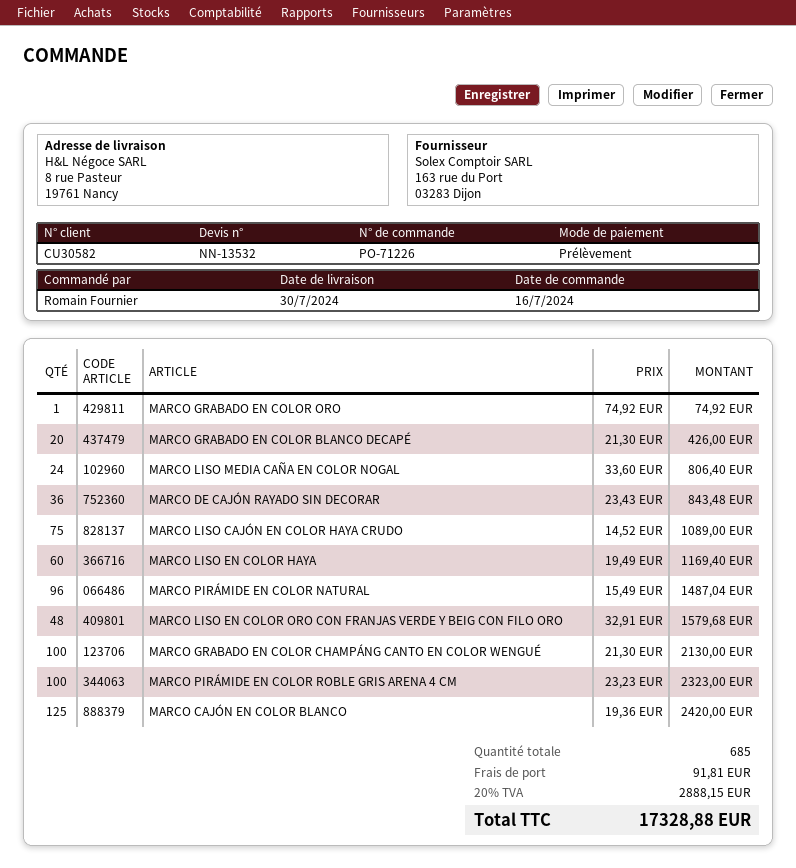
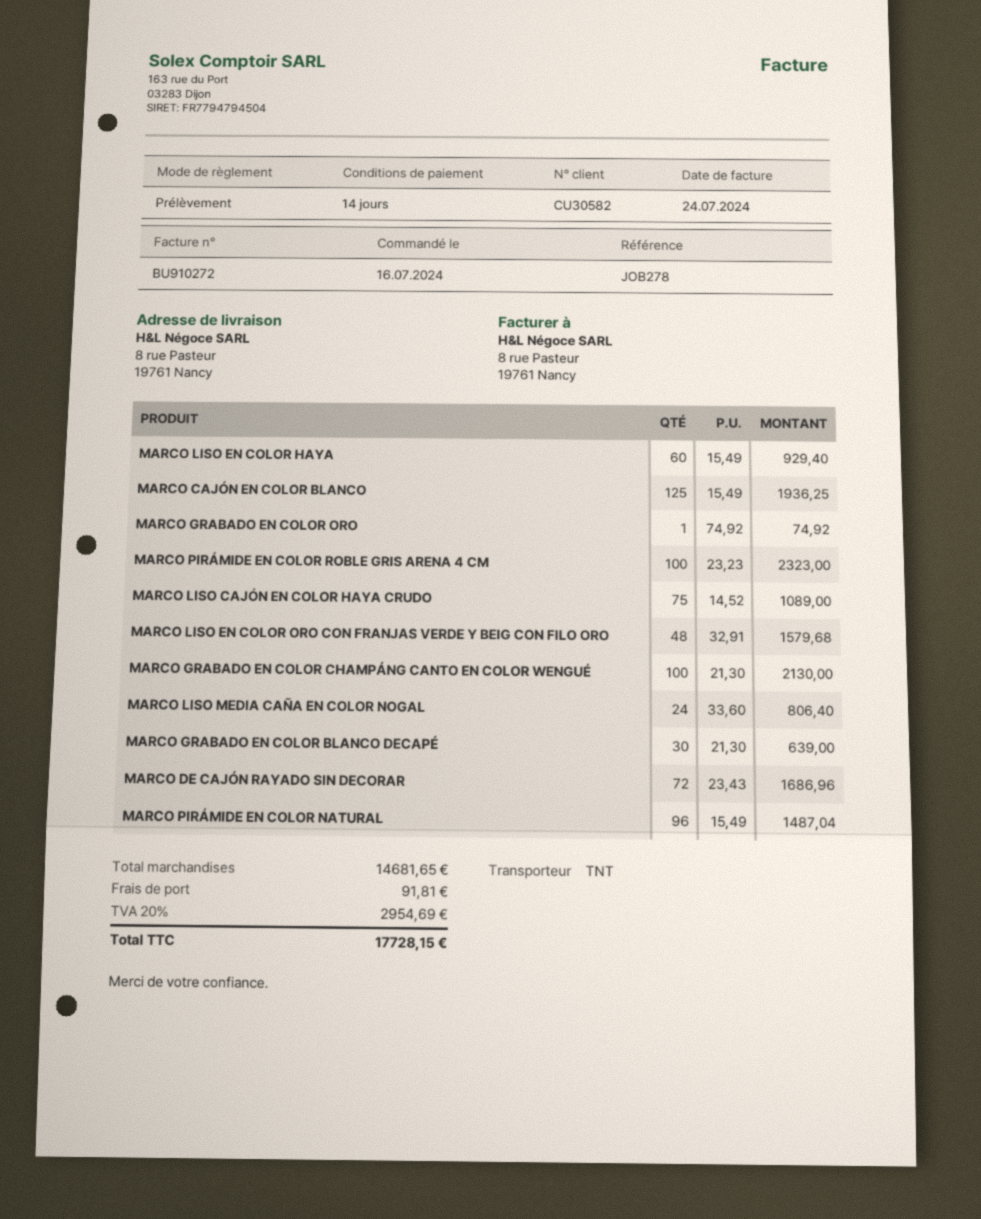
MARCO GRABADO EN COLOR BLANCO DECAPÉ: 20 x 21.30 = 426.00 -> 30 x 21.30 = 639.00
MARCO DE CAJÓN RAYADO SIN DECORAR: 36 x 23.43 = 843.48 -> 72 x 23.43 = 1686.96
MARCO LISO EN COLOR HAYA: 60 x 19.49 = 1169.40 -> 60 x 15.49 = 929.40
MARCO CAJÓN EN COLOR BLANCO: 125 x 19.36 = 2420.00 -> 125 x 15.49 = 1936.25
tax: 20% = 2888.15 -> 20% = 2954.69
total: 17328.88 -> 17728.15

